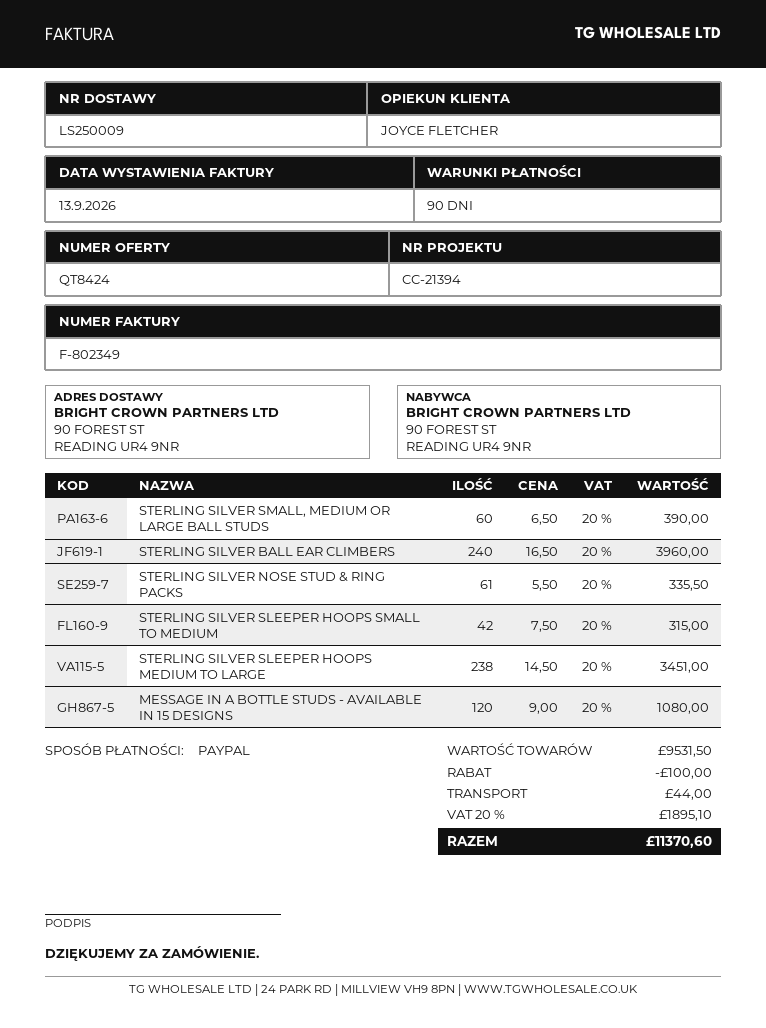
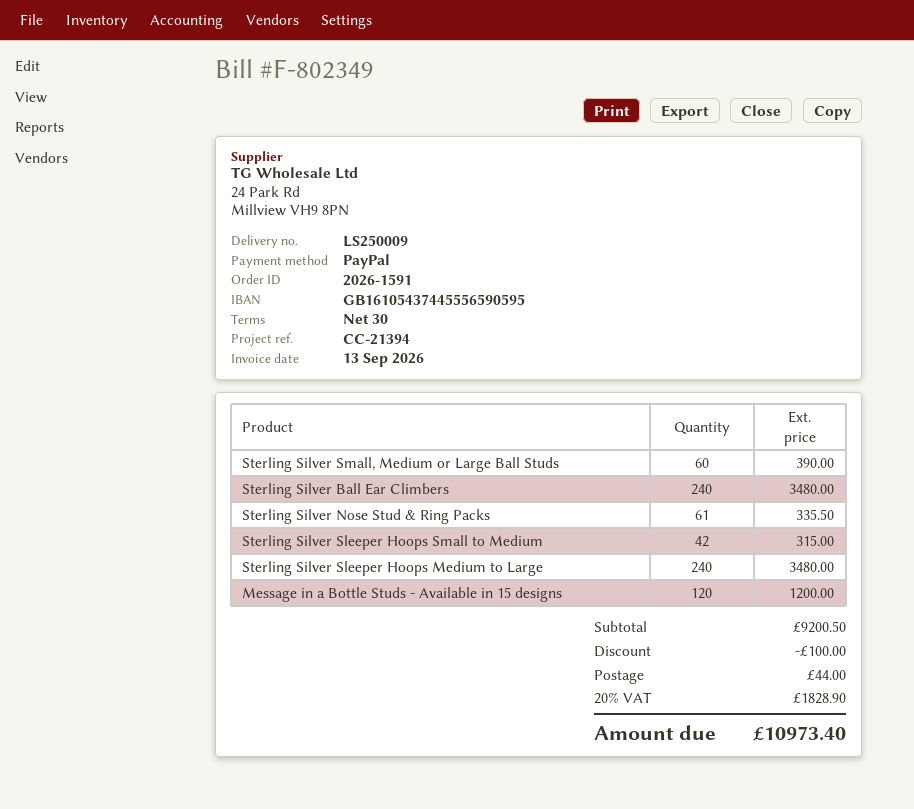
payment terms: 90 days -> 30 days
STERLING SILVER BALL EAR CLIMBERS: 240 for 3960.00 -> 240 for 3480.00
STERLING SILVER SLEEPER HOOPS MEDIUM TO LARGE: 238 for 3451.00 -> 240 for 3480.00
MESSAGE IN A BOTTLE STUDS - AVAILABLE IN 15 DESIGNS: 120 for 1080.00 -> 120 for 1200.00
subtotal: 9531.50 -> 9200.50
tax: 20% = 1895.10 -> 20% = 1828.90
total: 11370.60 -> 10973.40

